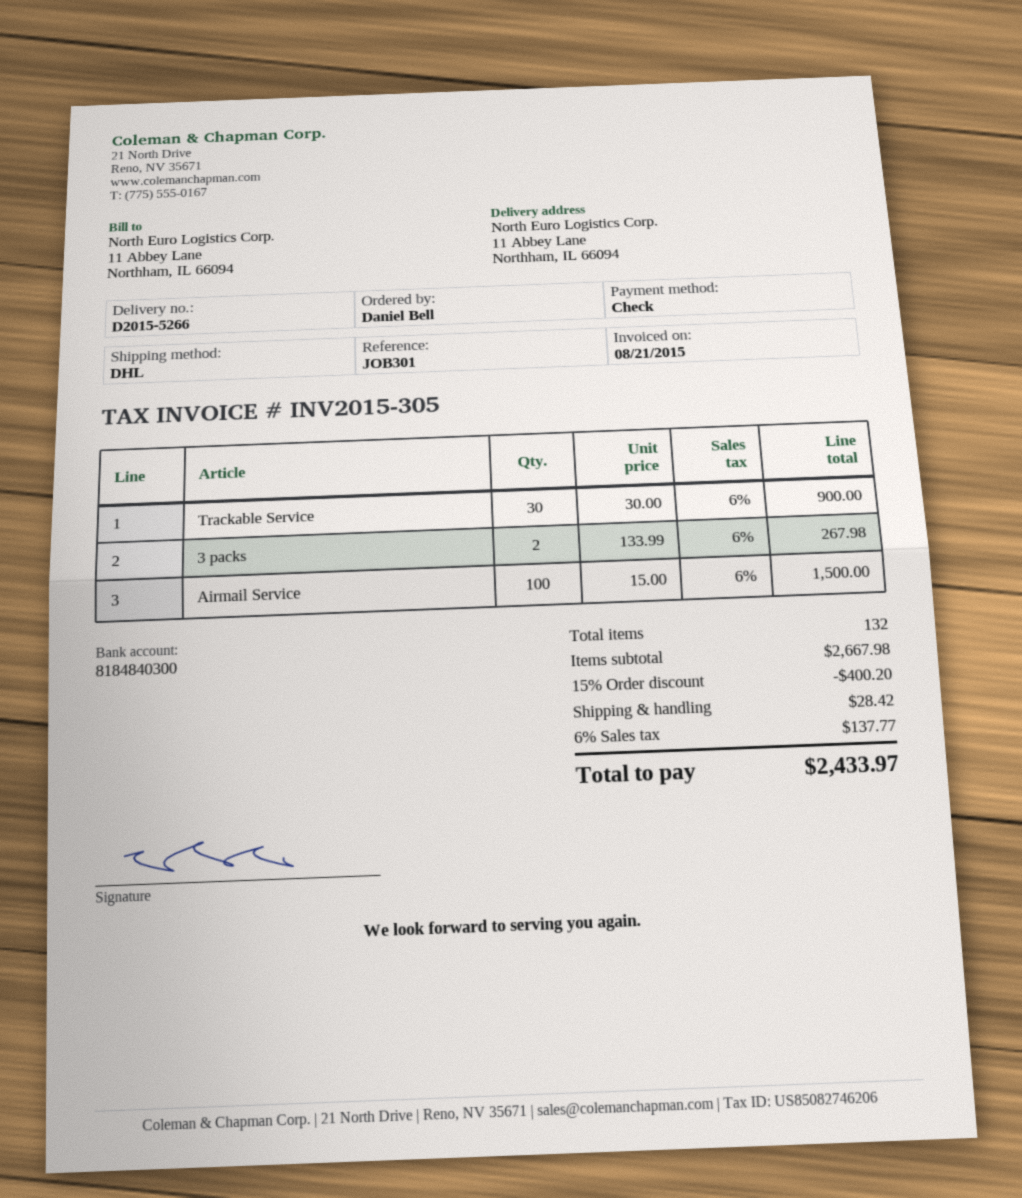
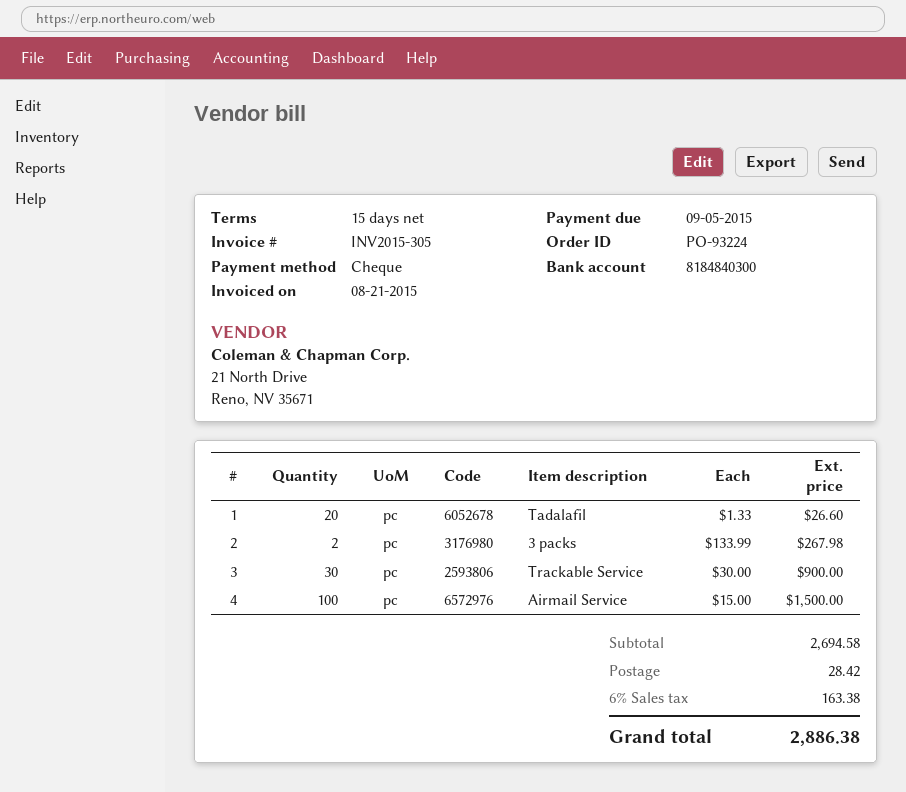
Tadalafil: none -> 20 x 1.33 = 26.60
subtotal: 2667.98 -> 2694.58
discount: 15% = 400.20 -> none
tax: 6% = 137.77 -> 6% = 163.38
total: 2433.97 -> 2886.38

